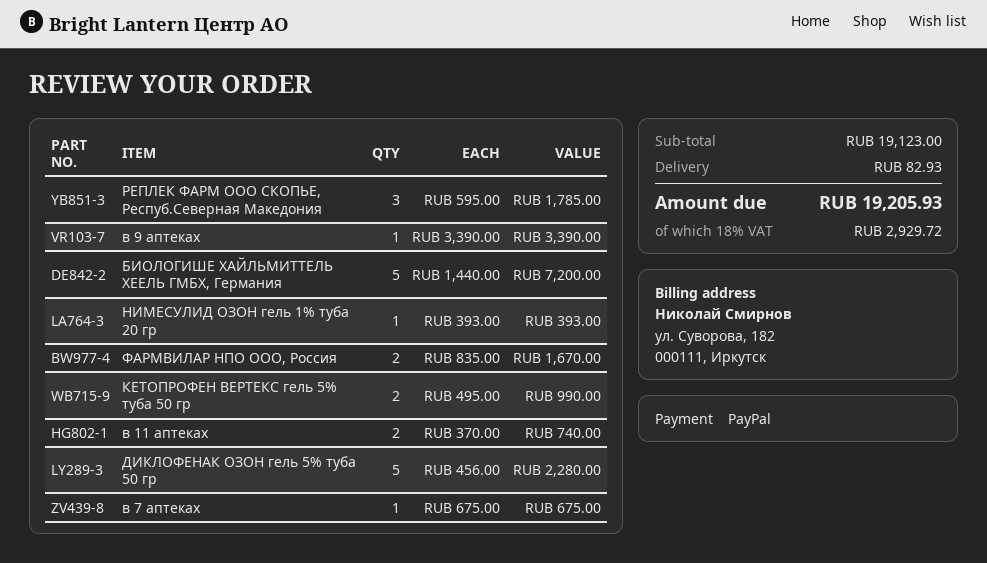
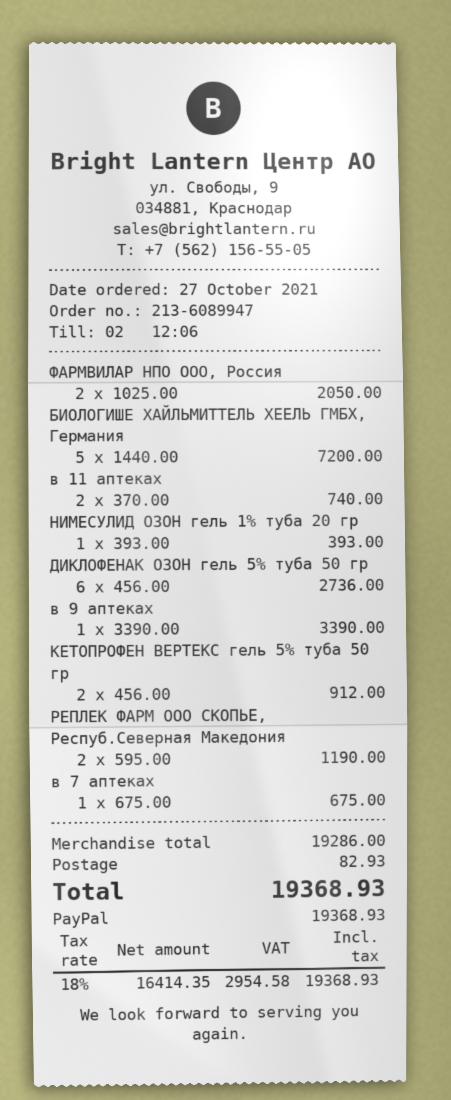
РЕПЛЕК ФАРМ ООО СКОПЬЕ, Респуб.Северная Македония: 3 x 595.00 = 1785.00 -> 2 x 595.00 = 1190.00
ФАРМВИЛАР НПО ООО, Россия: 2 x 835.00 = 1670.00 -> 2 x 1025.00 = 2050.00
КЕТОПРОФЕН ВЕРТЕКС гель 5% туба 50 гр: 2 x 495.00 = 990.00 -> 2 x 456.00 = 912.00
ДИКЛОФЕНАК ОЗОН гель 5% туба 50 гр: 5 x 456.00 = 2280.00 -> 6 x 456.00 = 2736.00
subtotal: 19123.00 -> 19286.00
tax: 18% = 2929.72 -> 18% = 2954.58
total: 19205.93 -> 19368.93

